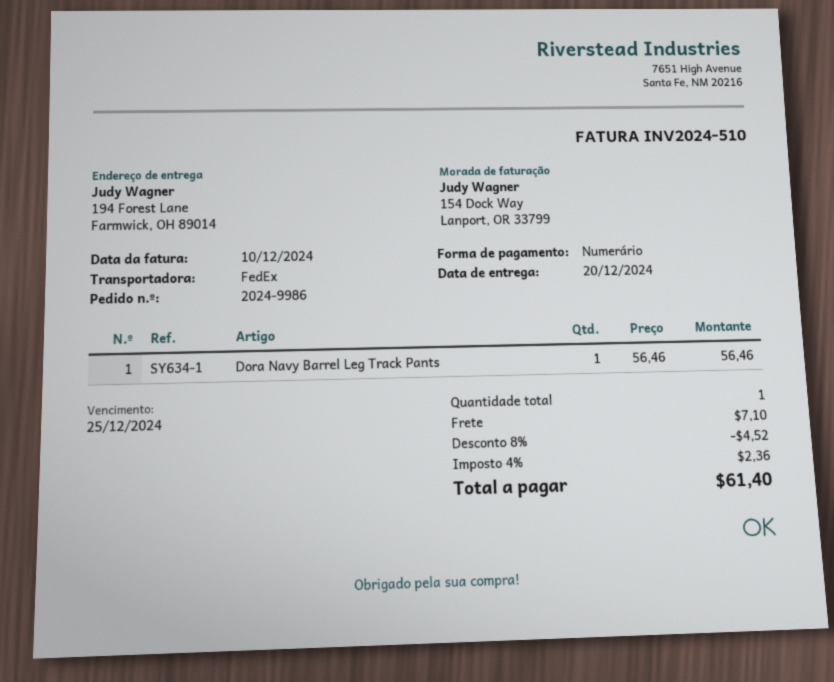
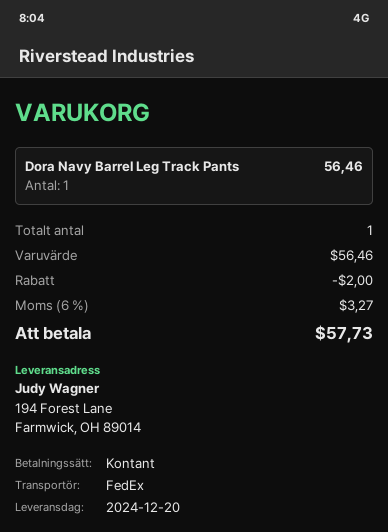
discount: 4.52 -> 2.00
shipping: 7.10 -> none
tax: 4% = 2.36 -> 6% = 3.27
total: 61.40 -> 57.73

